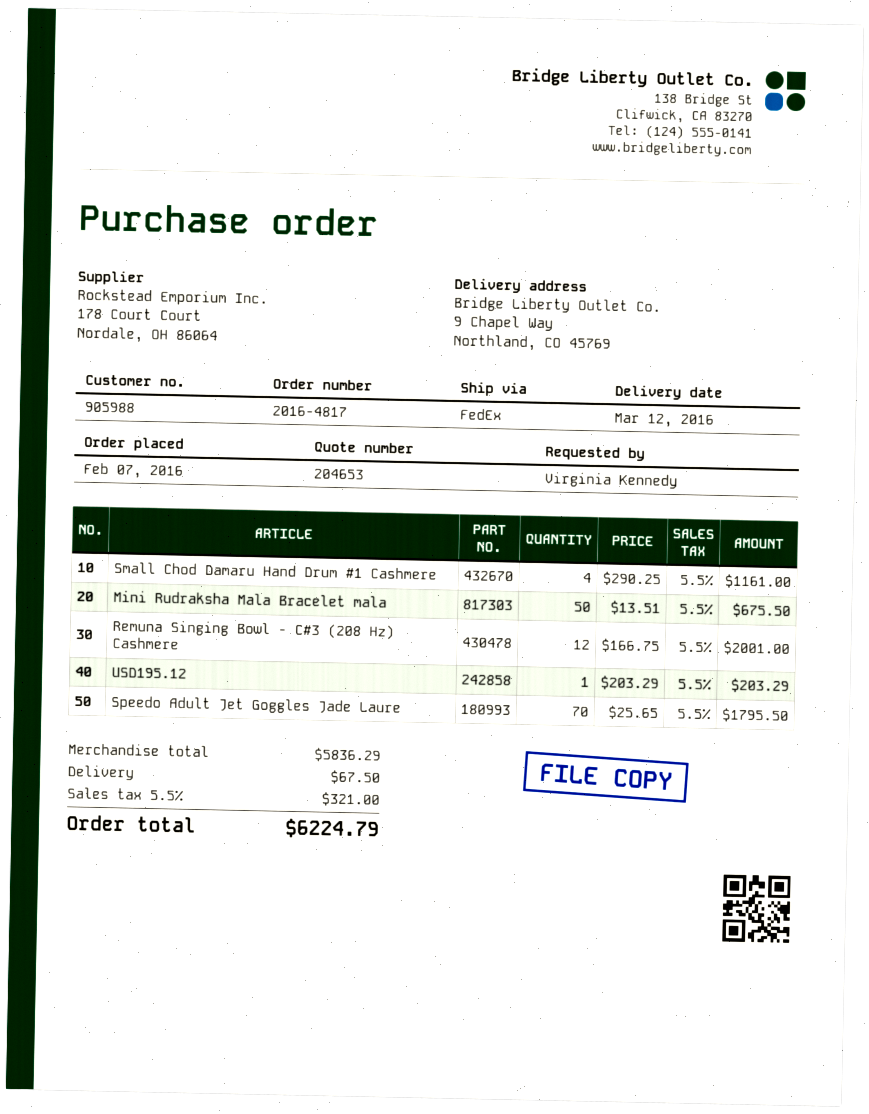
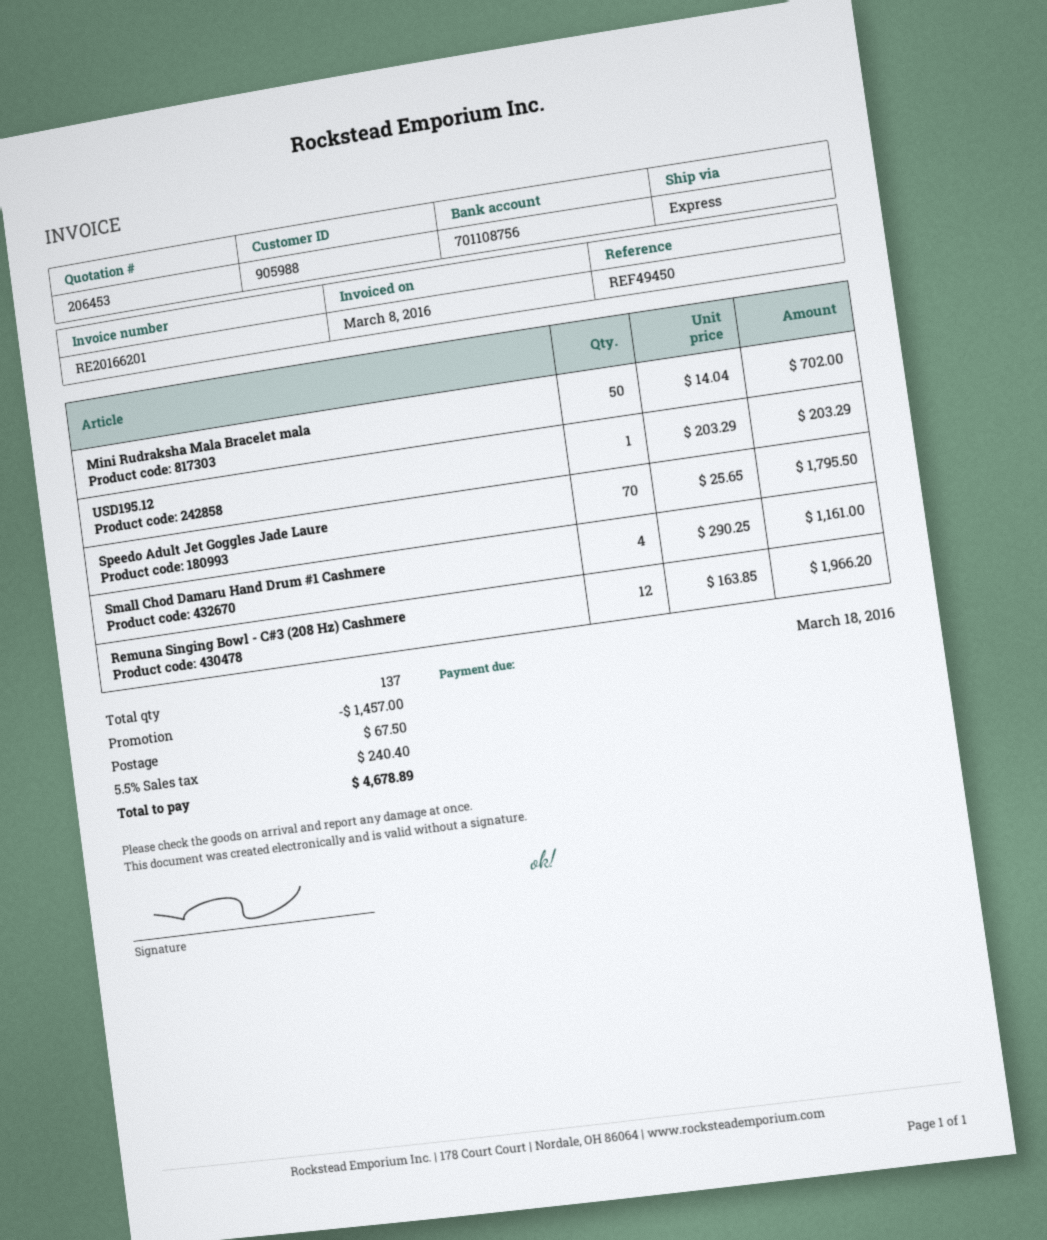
quote number: 204653 -> 206453
shipping method: FedEx -> express
Mini Rudraksha Mala Bracelet mala: 50 x 13.51 = 675.50 -> 50 x 14.04 = 702.00
Remuna Singing Bowl - C#3 (208 Hz) Cashmere: 12 x 166.75 = 2001.00 -> 12 x 163.85 = 1966.20
discount: none -> 1457.00
tax: 5.5% = 321.00 -> 5.5% = 240.40
total: 6224.79 -> 4678.89

